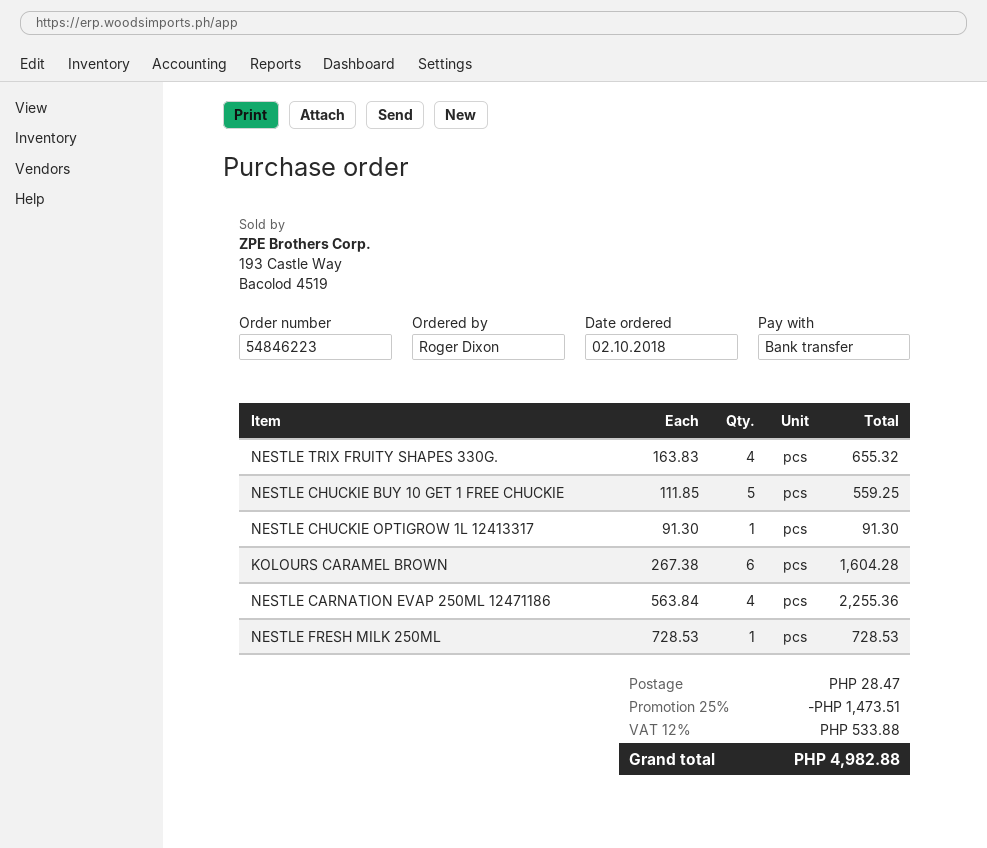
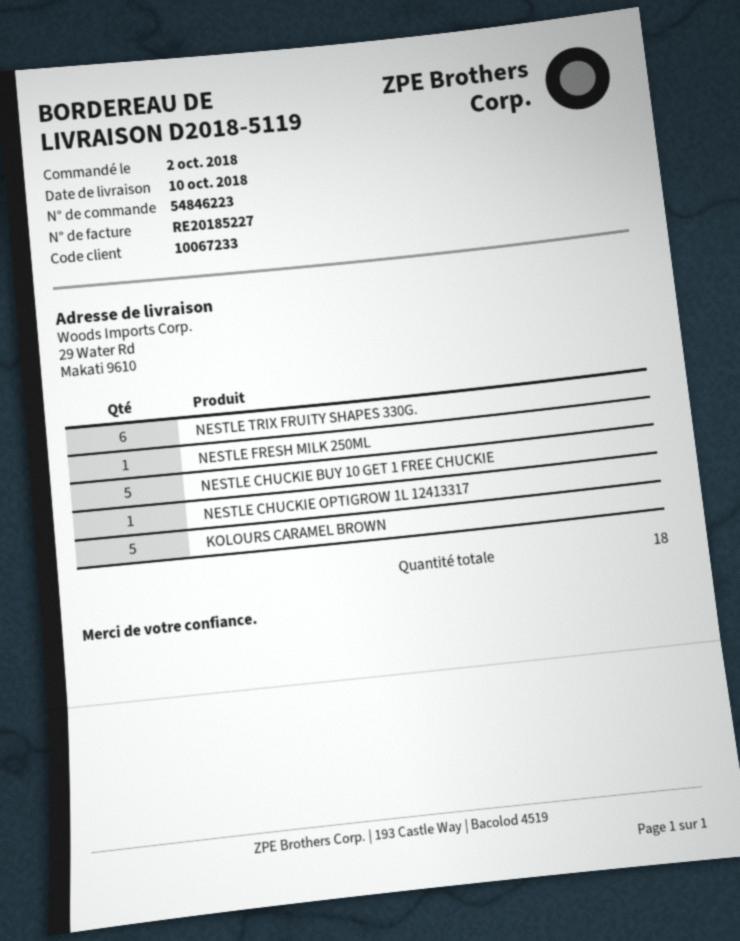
NESTLE TRIX FRUITY SHAPES 330G.: 4 -> 6
KOLOURS CARAMEL BROWN: 6 -> 5
NESTLE CARNATION EVAP 250ML 12471186: 4 -> none

